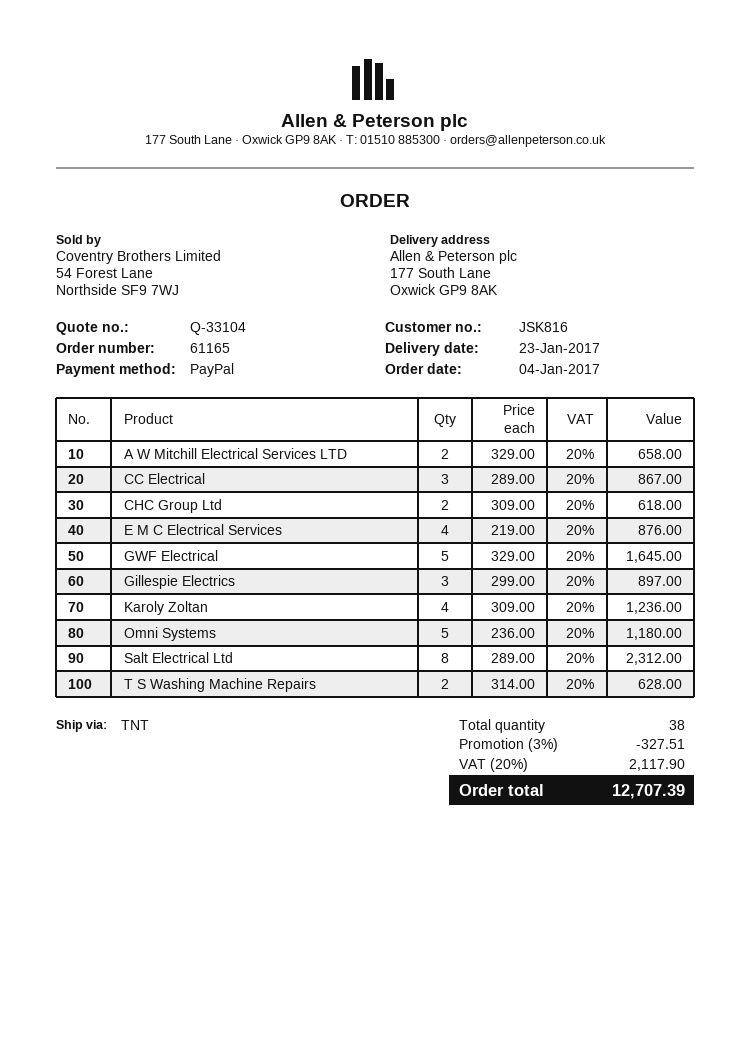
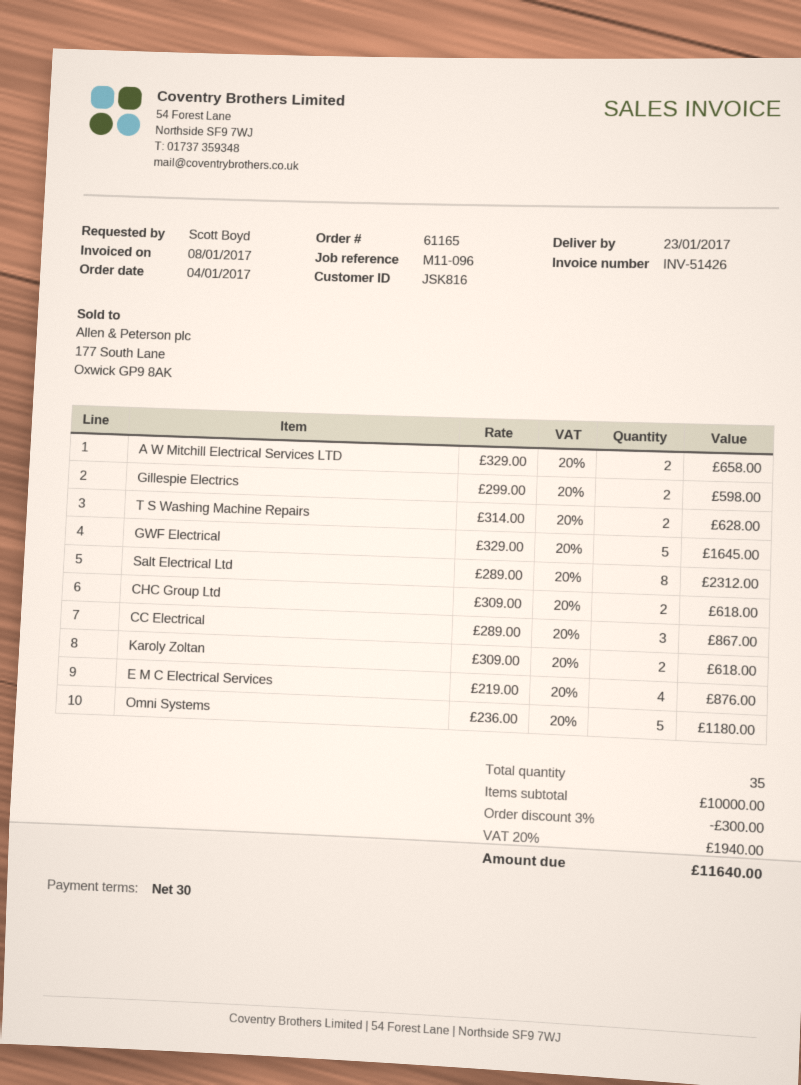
Gillespie Electrics: 3 x 299.00 = 897.00 -> 2 x 299.00 = 598.00
Karoly Zoltan: 4 x 309.00 = 1236.00 -> 2 x 309.00 = 618.00
total quantity: 38 -> 35
discount: 3% = 327.51 -> 3% = 300.00
tax: 20% = 2117.90 -> 20% = 1940.00
total: 12707.39 -> 11640.00

